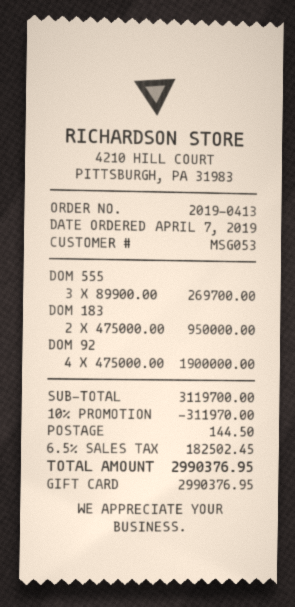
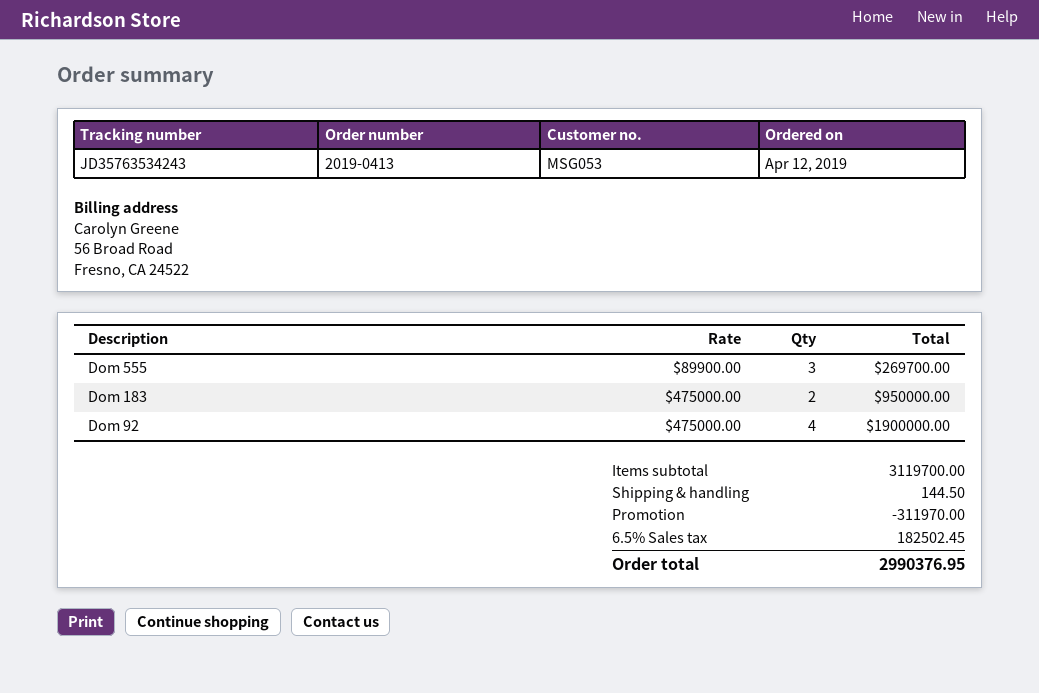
order date: 2019-04-07 -> 2019-04-12

